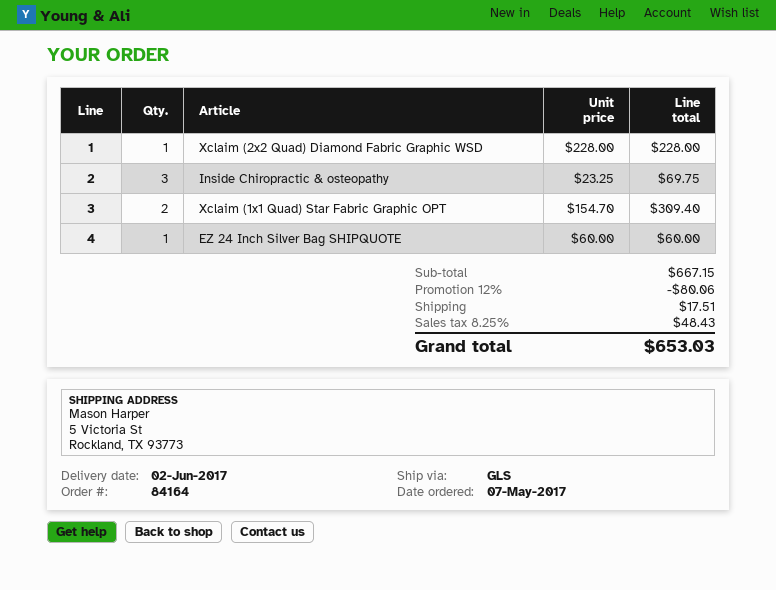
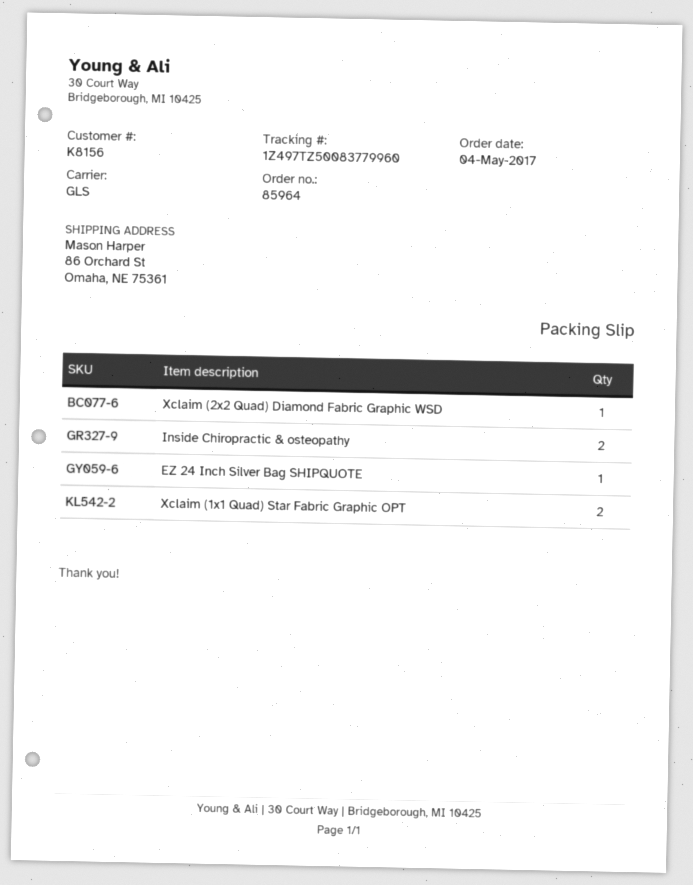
order number: 84164 -> 85964
order date: 2017-05-07 -> 2017-05-04
ship to: 5 Victoria St, Rockland, TX 93773 -> 86 Orchard St, Omaha, NE 75361
Inside Chiropractic & osteopathy: 3 -> 2

